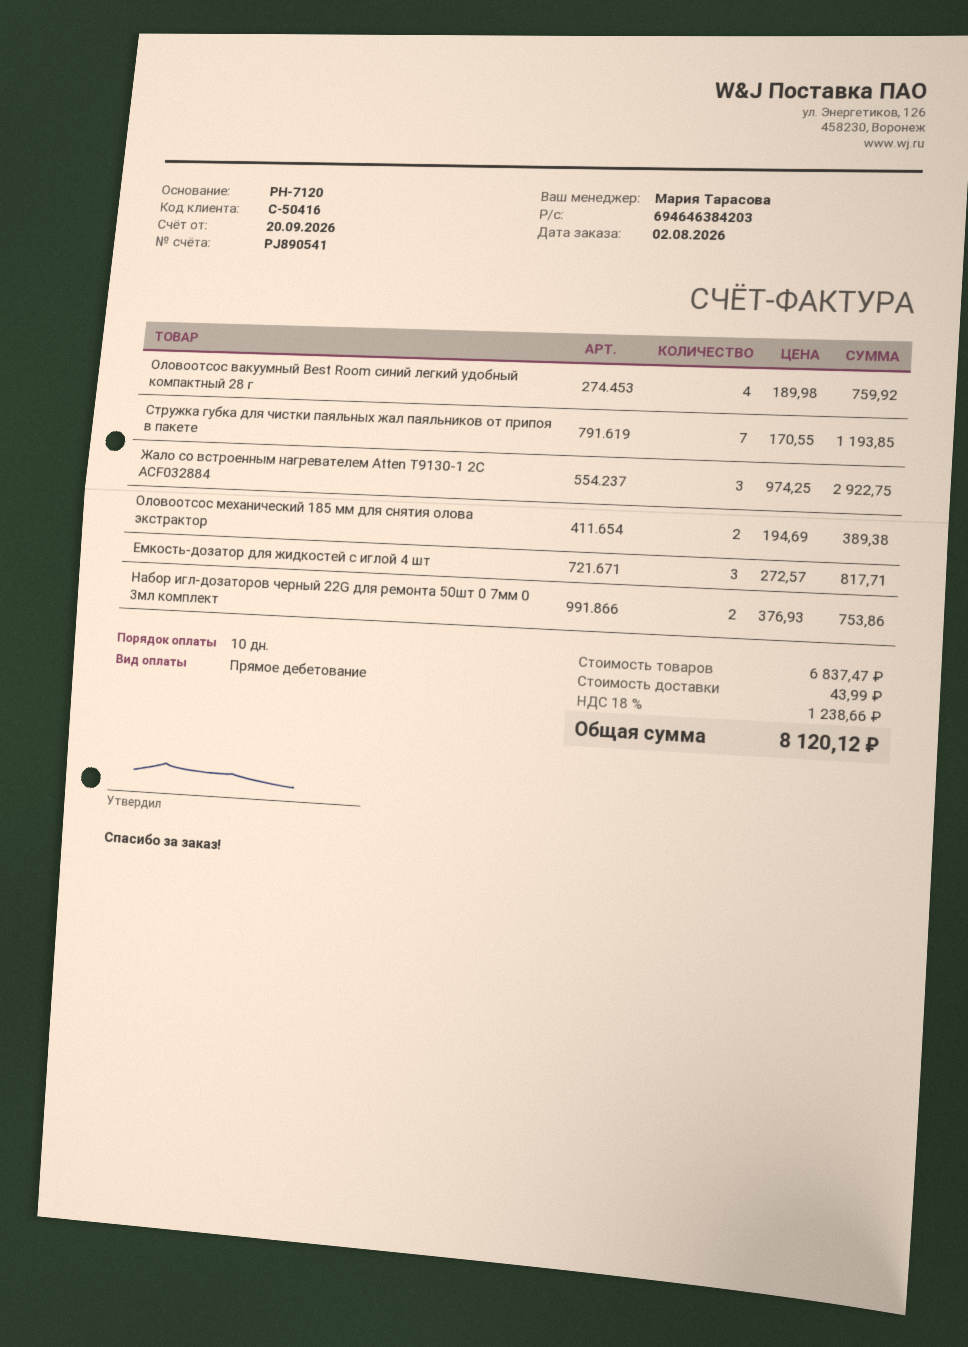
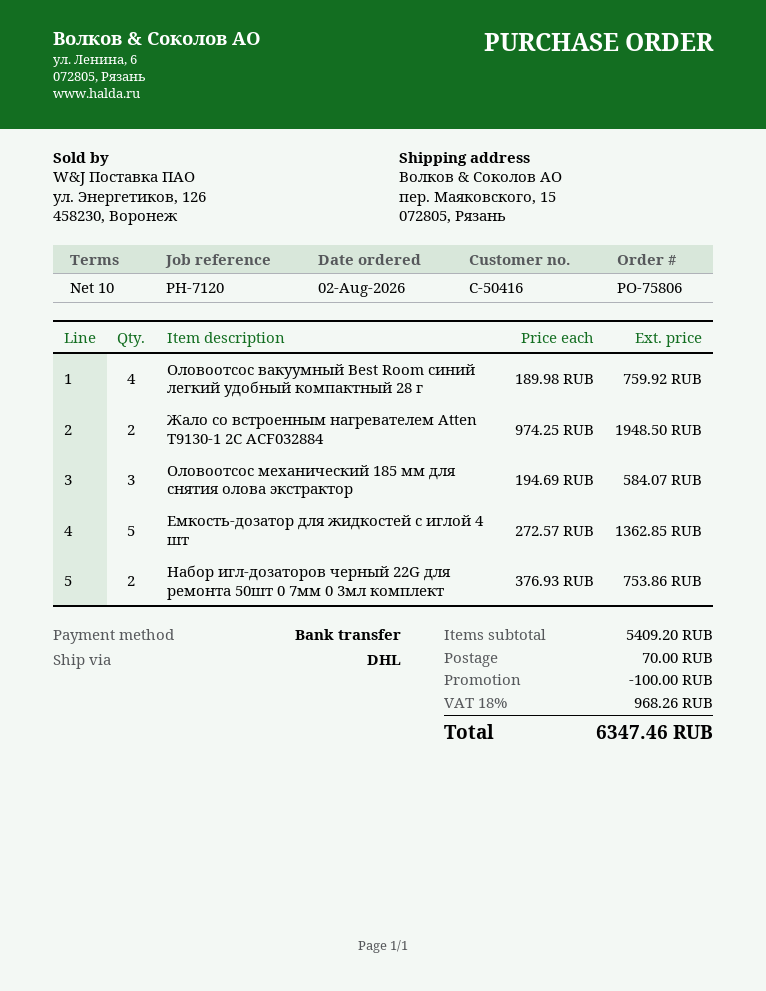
payment method: direct debit -> bank transfer
Стружка губка для чистки паяльных жал паяльников от припоя в пакете: 7 x 170.55 = 1193.85 -> none
Жало со встроенным нагревателем Atten T9130-1 2C ACF032884: 3 x 974.25 = 2922.75 -> 2 x 974.25 = 1948.50
Оловоотсос механический 185 мм для снятия олова экстрактор: 2 x 194.69 = 389.38 -> 3 x 194.69 = 584.07
Емкость-дозатор для жидкостей с иглой 4 шт: 3 x 272.57 = 817.71 -> 5 x 272.57 = 1362.85
subtotal: 6837.47 -> 5409.20
discount: none -> 100.00
shipping: 43.99 -> 70.00
tax: 18% = 1238.66 -> 18% = 968.26
total: 8120.12 -> 6347.46

